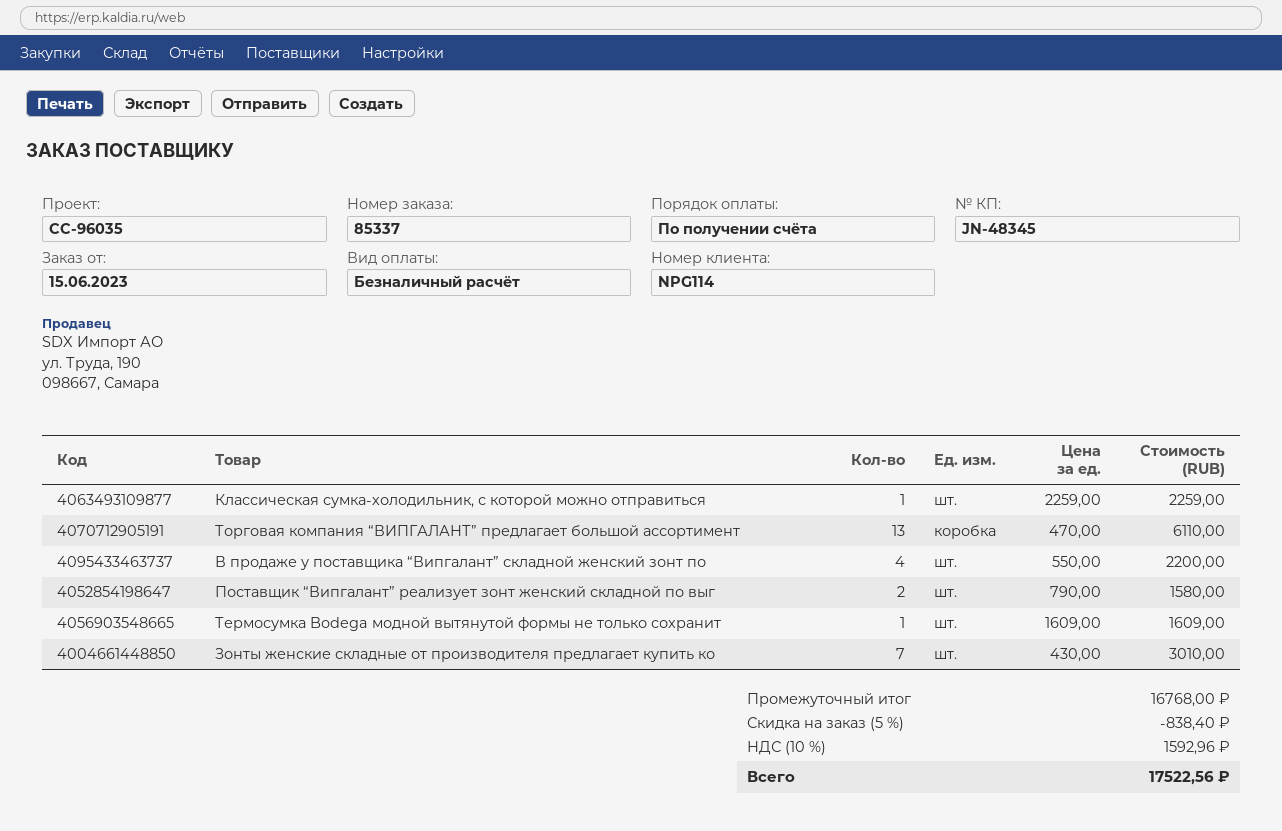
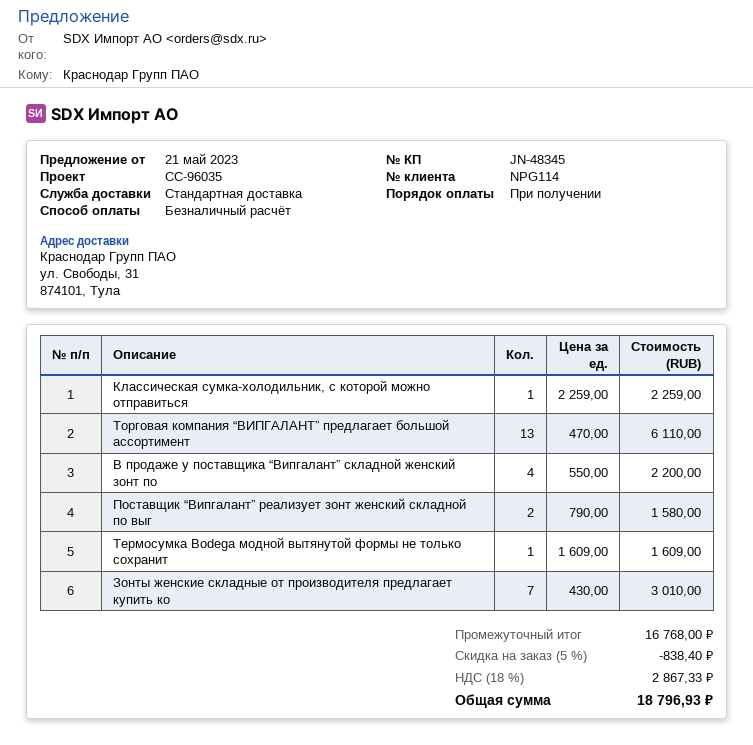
tax: 10% = 1592.96 -> 18% = 2867.33
total: 17522.56 -> 18796.93

